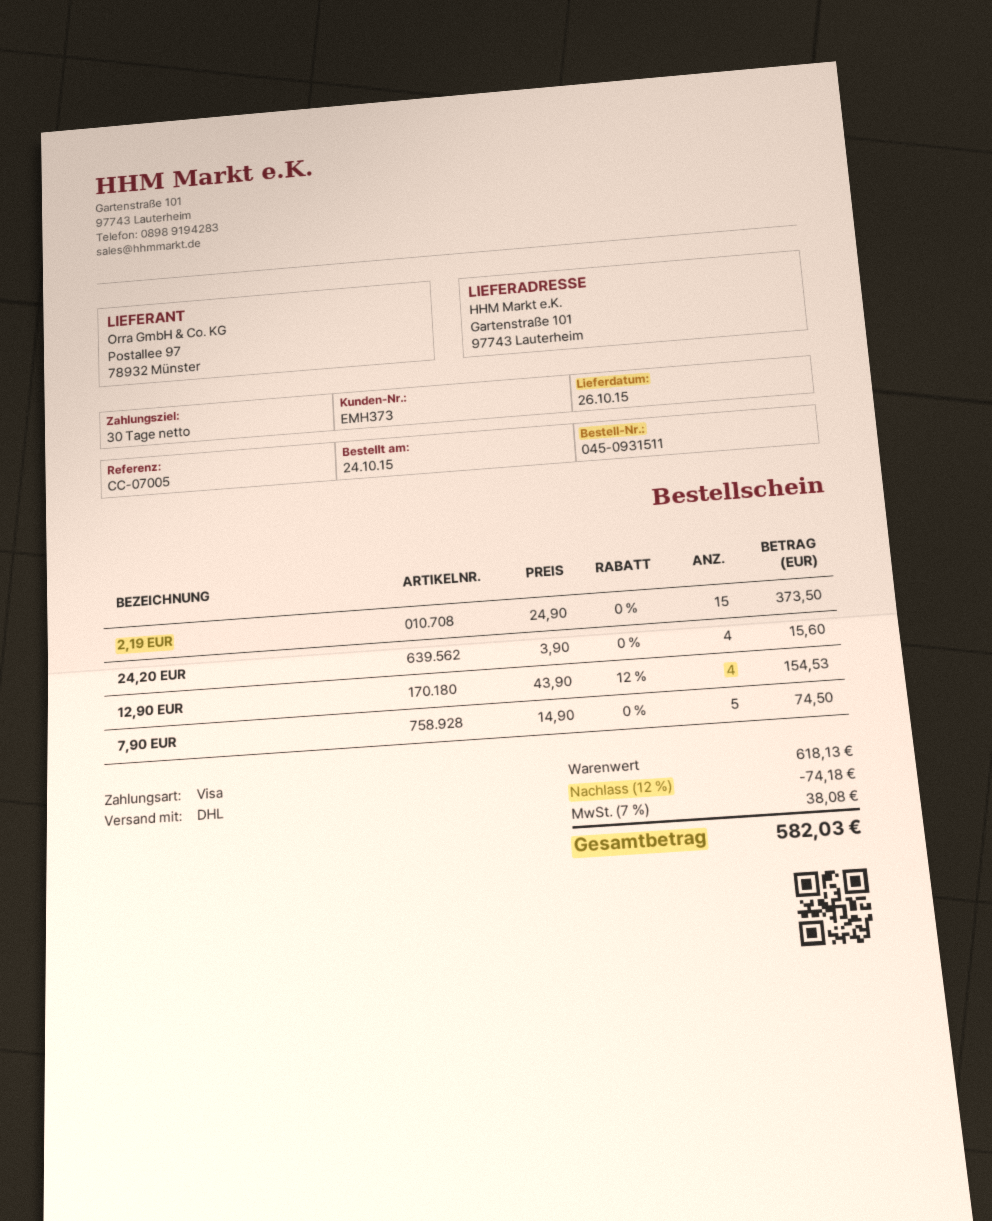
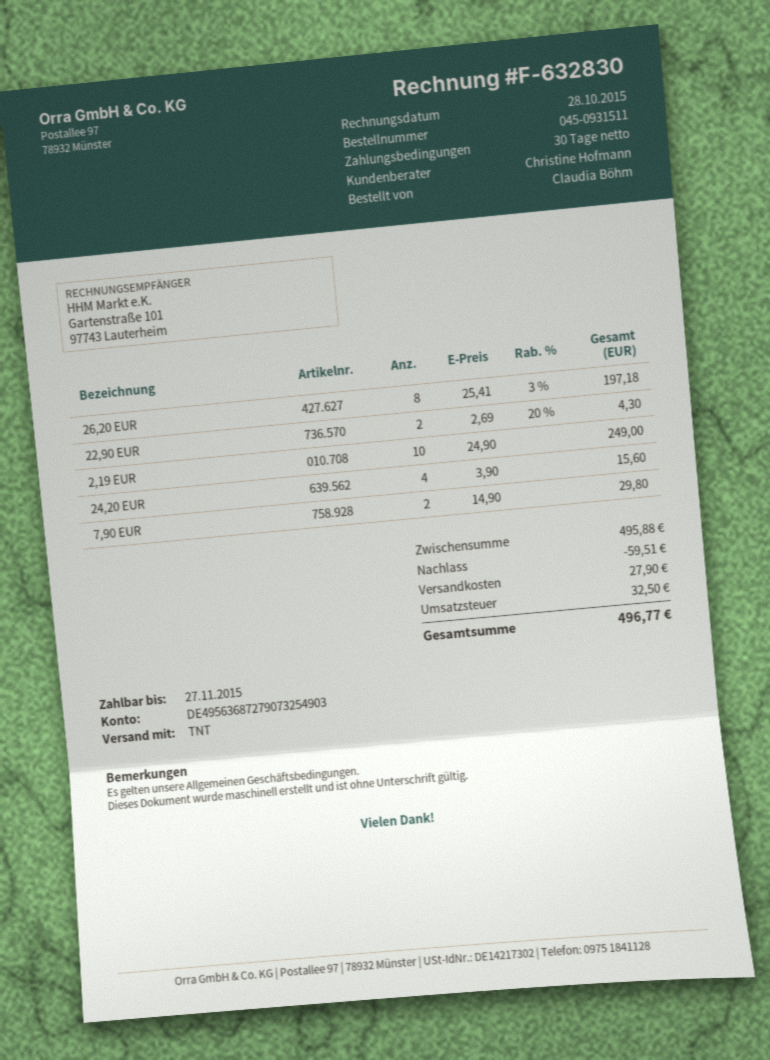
shipping method: DHL -> TNT
2,19 EUR: 15 x 24.90 = 373.50 -> 10 x 24.90 = 249.00
12,90 EUR: 4 x 43.90 - 12% = 154.53 -> none
7,90 EUR: 5 x 14.90 = 74.50 -> 2 x 14.90 = 29.80
26,20 EUR: none -> 8 x 25.41 - 3% = 197.18
22,90 EUR: none -> 2 x 2.69 - 20% = 4.30
subtotal: 618.13 -> 495.88
discount: 74.18 -> 59.51
shipping: none -> 27.90
tax: 38.08 -> 32.50
total: 582.03 -> 496.77

